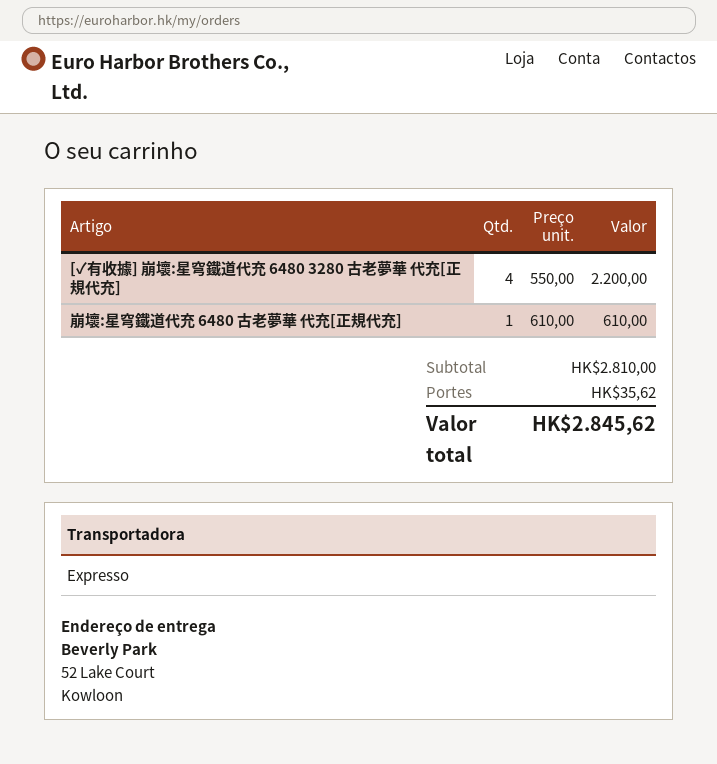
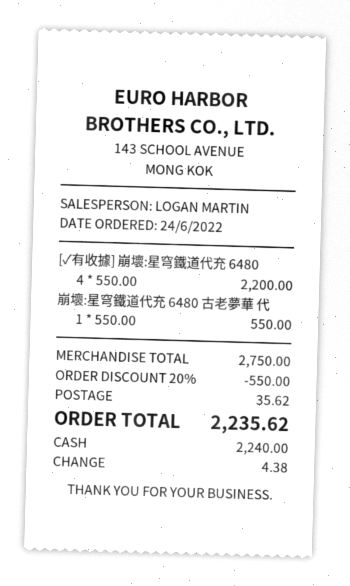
崩壞:星穹鐵道代充 6480 古老夢華 代充[正規代充]: 1 x 610.00 = 610.00 -> 1 x 550.00 = 550.00
subtotal: 2810.00 -> 2750.00
discount: none -> 20% = 550.00
total: 2845.62 -> 2235.62

